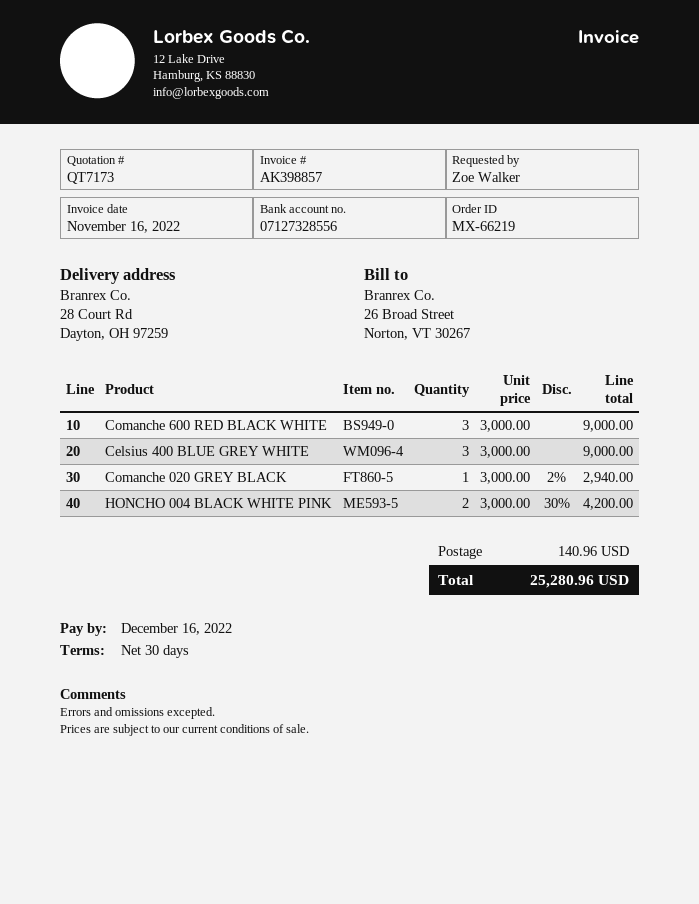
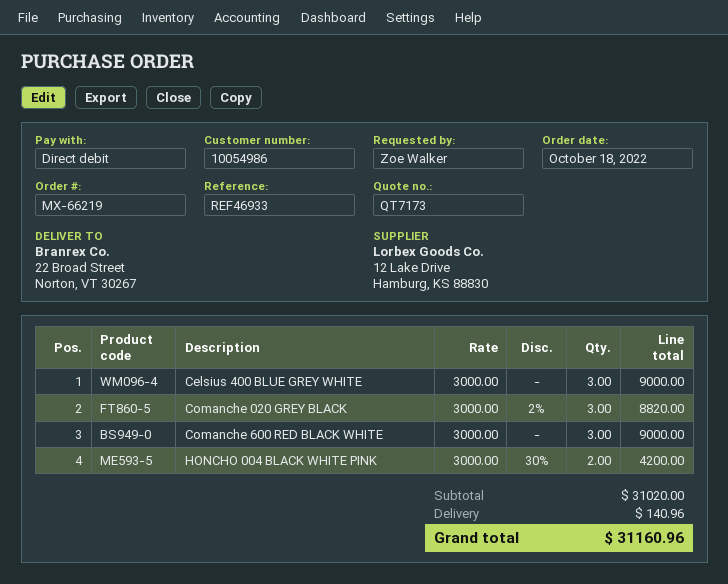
ship to: 28 Court Rd, Dayton, OH 97259 -> 22 Broad Street, Norton, VT 30267
Comanche 020 GREY BLACK: 1 x 3000.00 - 2% = 2940.00 -> 3 x 3000.00 - 2% = 8820.00
total: 25280.96 -> 31160.96

